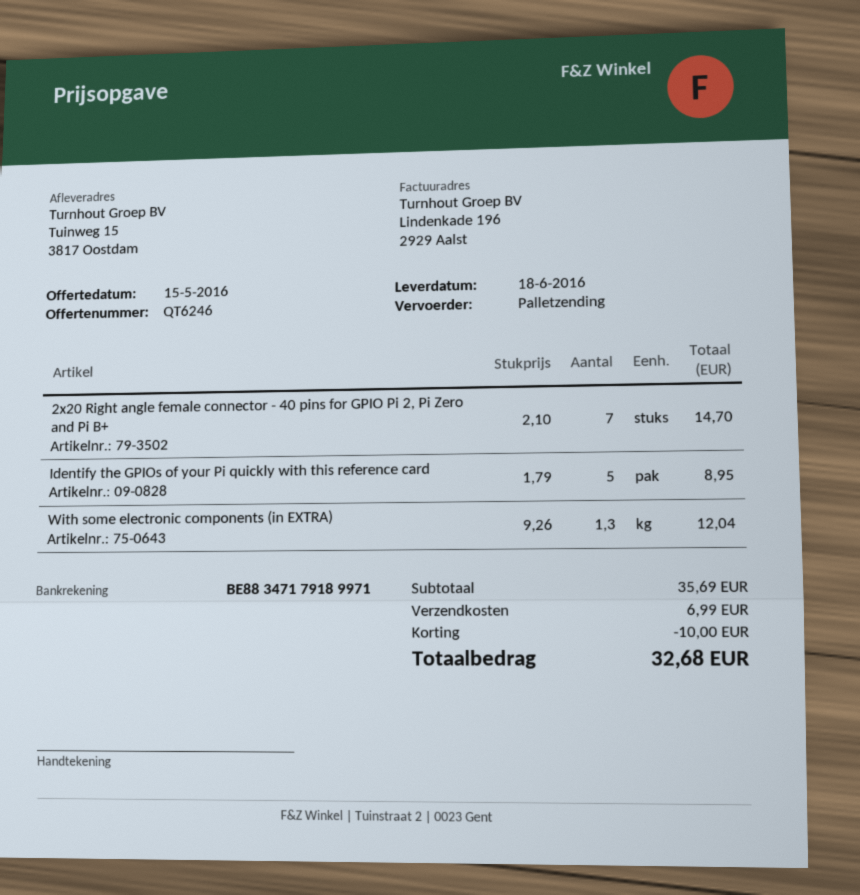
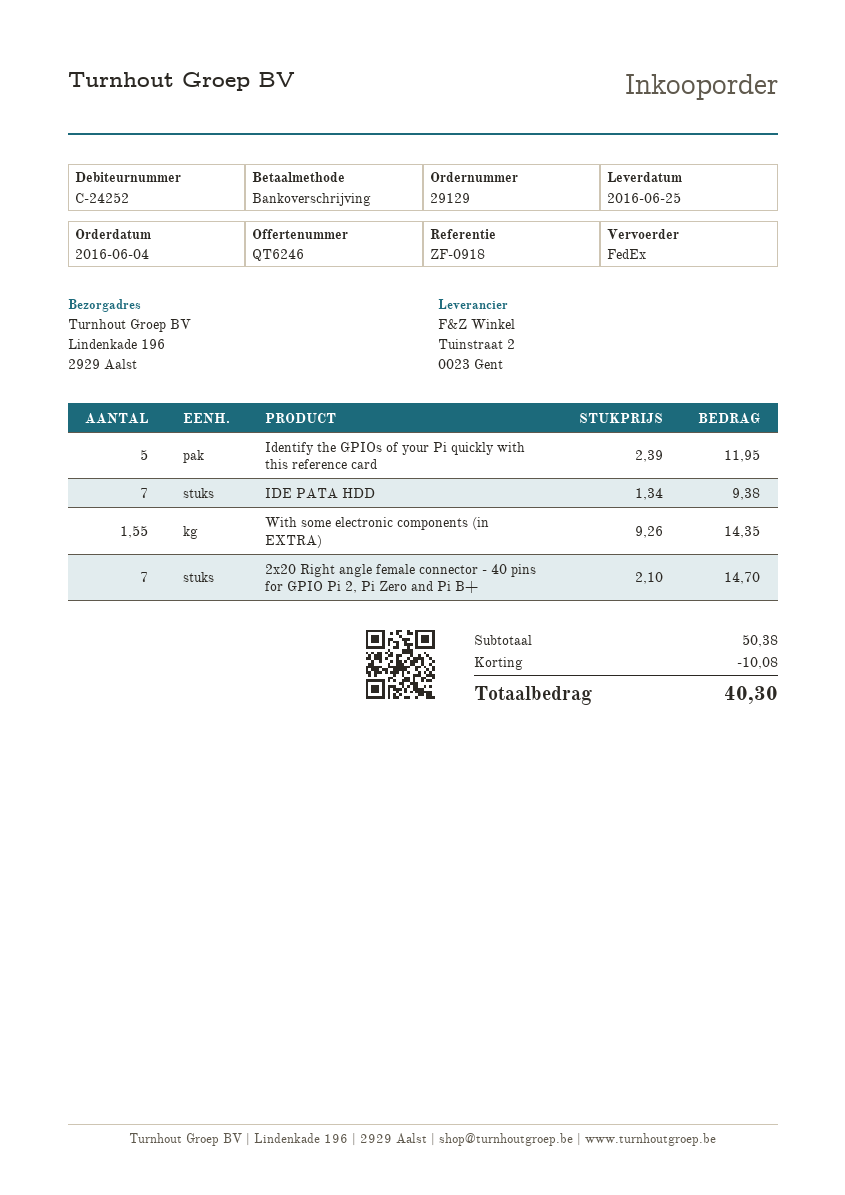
delivery date: 2016-06-18 -> 2016-06-25
shipping method: pallet freight -> FedEx
ship to: Tuinweg 15, 3817 Oostdam -> Lindenkade 196, 2929 Aalst
Identify the GPIOs of your Pi quickly with this reference card: 5 x 1.79 = 8.95 -> 5 x 2.39 = 11.95
With some electronic components (in EXTRA): 1.3 x 9.26 = 12.04 -> 1.55 x 9.26 = 14.35
IDE PATA HDD: none -> 7 x 1.34 = 9.38
subtotal: 35.69 -> 50.38
discount: 10.00 -> 10.08
shipping: 6.99 -> none
total: 32.68 -> 40.30

